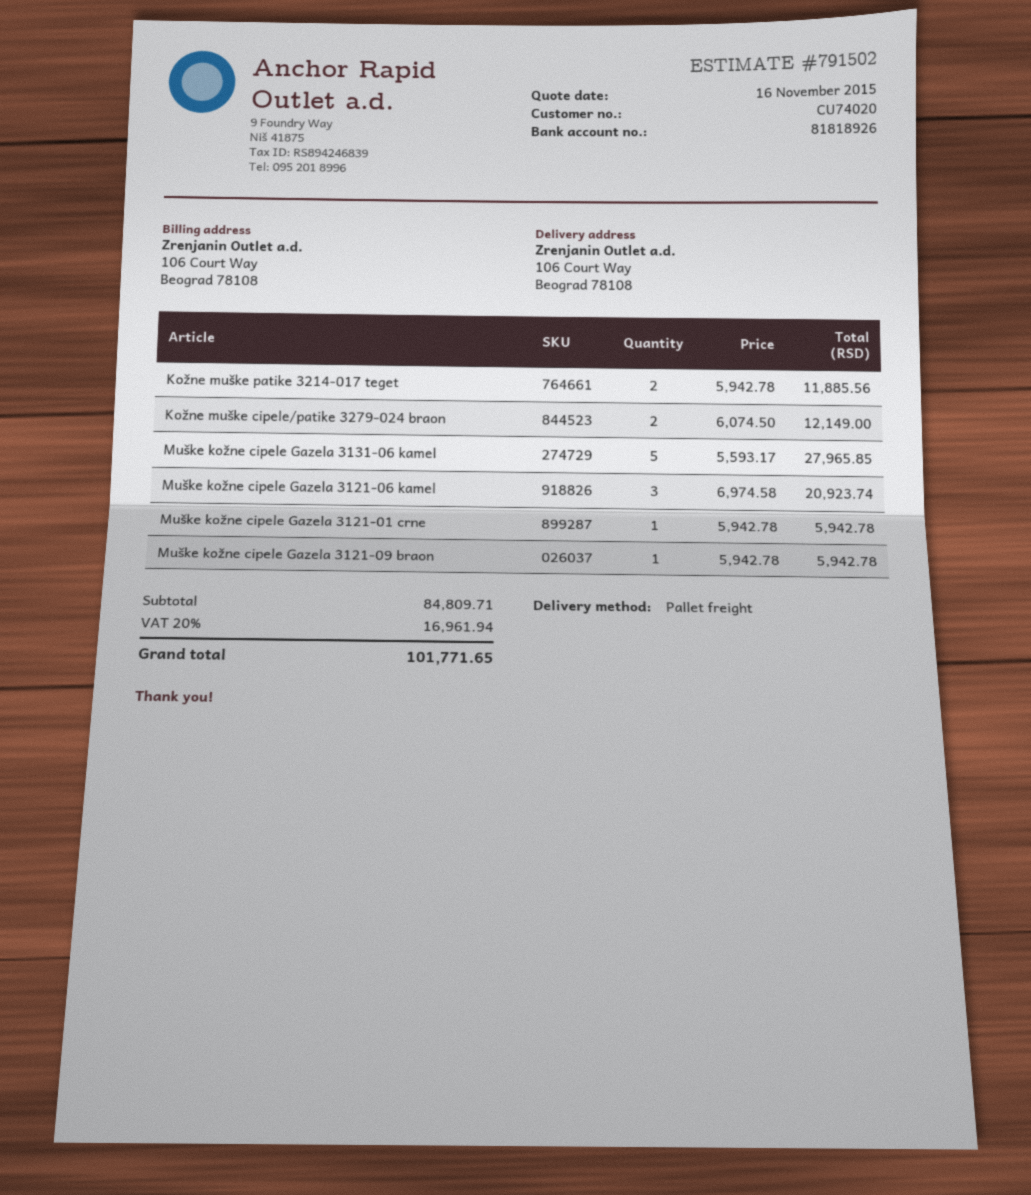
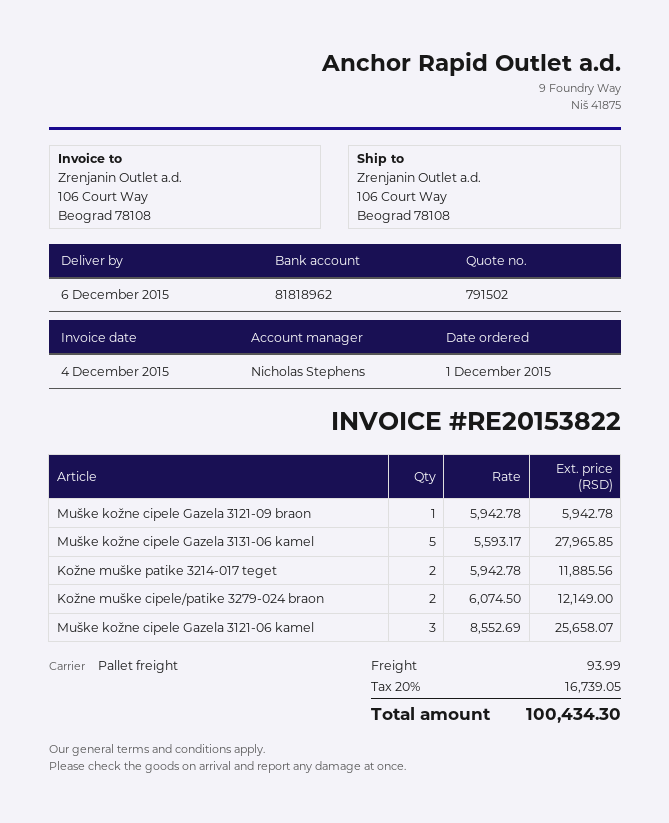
bank account: 81818926 -> 81818962
Muške kožne cipele Gazela 3121-06 kamel: 3 x 6974.58 = 20923.74 -> 3 x 8552.69 = 25658.07
Muške kožne cipele Gazela 3121-01 crne: 1 x 5942.78 = 5942.78 -> none
shipping: none -> 93.99
tax: 20% = 16961.94 -> 20% = 16739.05
total: 101771.65 -> 100434.30

